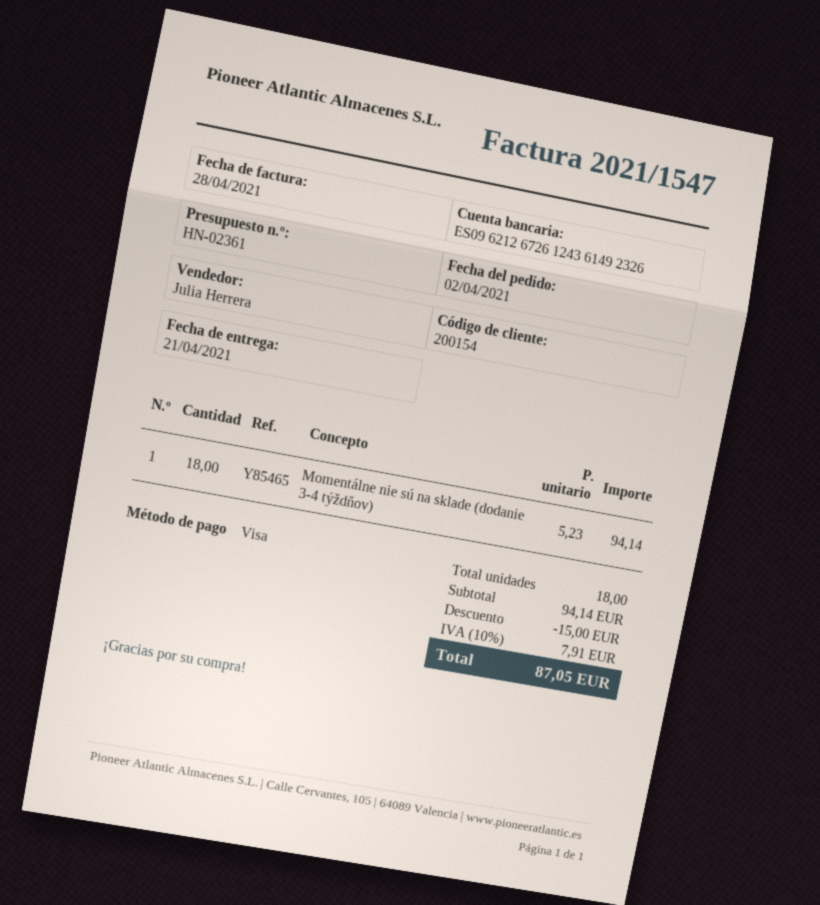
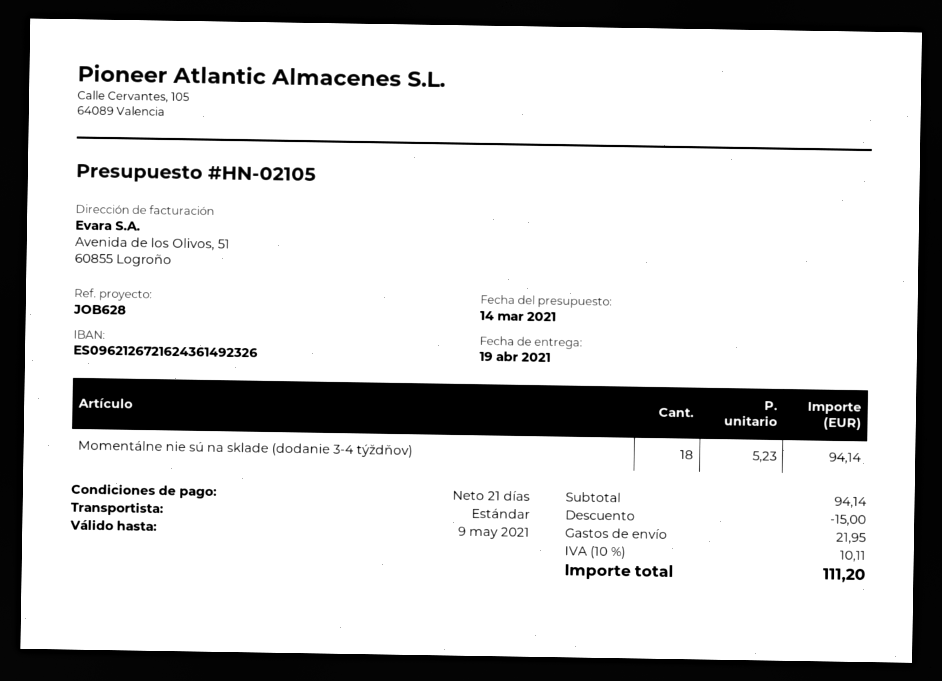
quote number: HN-02361 -> HN-02105
delivery date: 2021-04-21 -> 2021-04-19
bank account: ES0962126726124361492326 -> ES0962126721624361492326
shipping: none -> 21.95
tax: 10% = 7.91 -> 10% = 10.11
total: 87.05 -> 111.20

